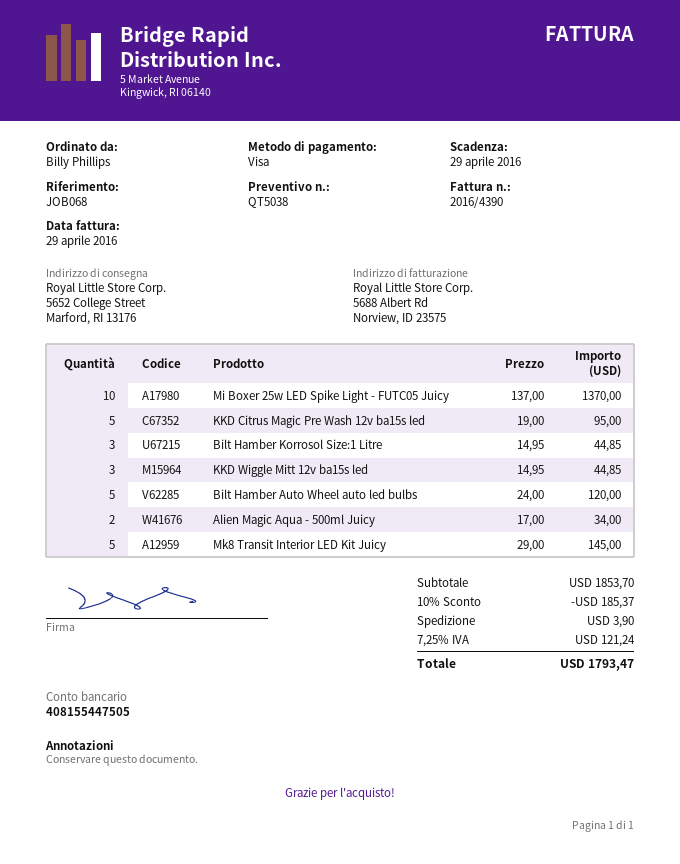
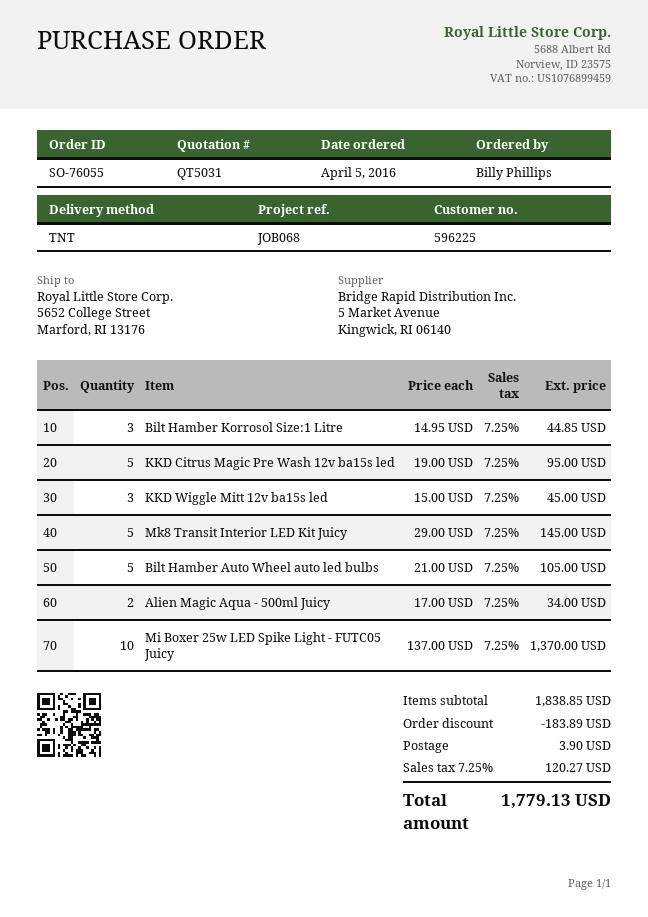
quote number: QT5038 -> QT5031
KKD Wiggle Mitt 12v ba15s led: 3 x 14.95 = 44.85 -> 3 x 15.00 = 45.00
Bilt Hamber Auto Wheel auto led bulbs: 5 x 24.00 = 120.00 -> 5 x 21.00 = 105.00
subtotal: 1853.70 -> 1838.85
discount: 185.37 -> 183.89
tax: 7.25% = 121.24 -> 7.25% = 120.27
total: 1793.47 -> 1779.13

